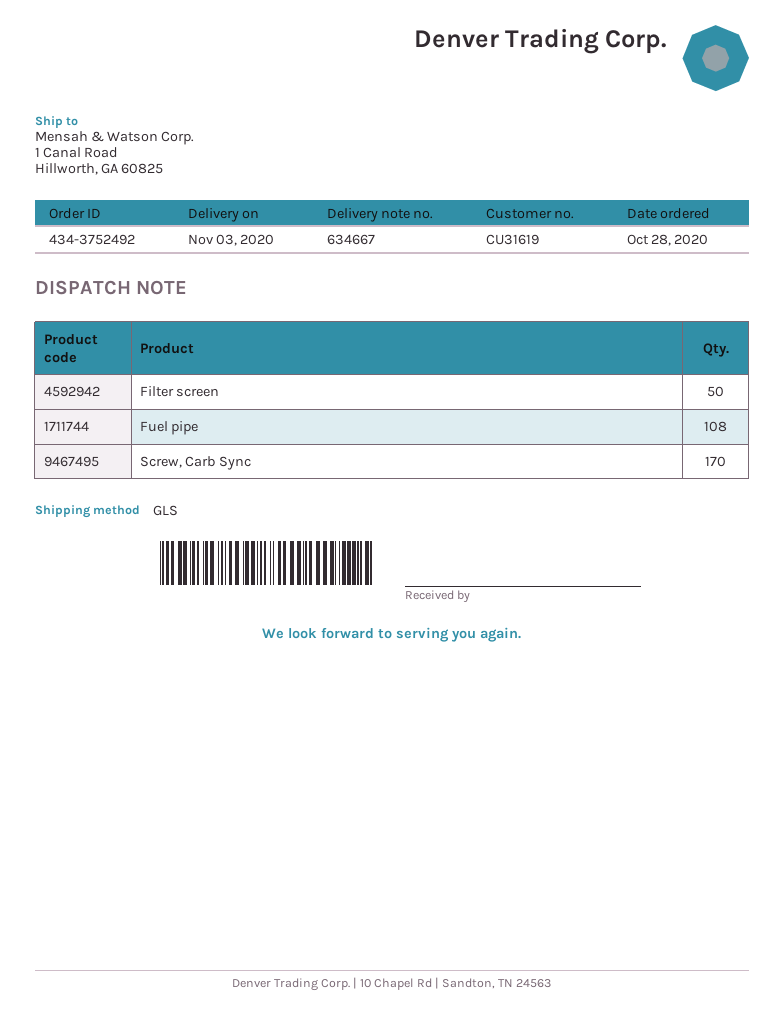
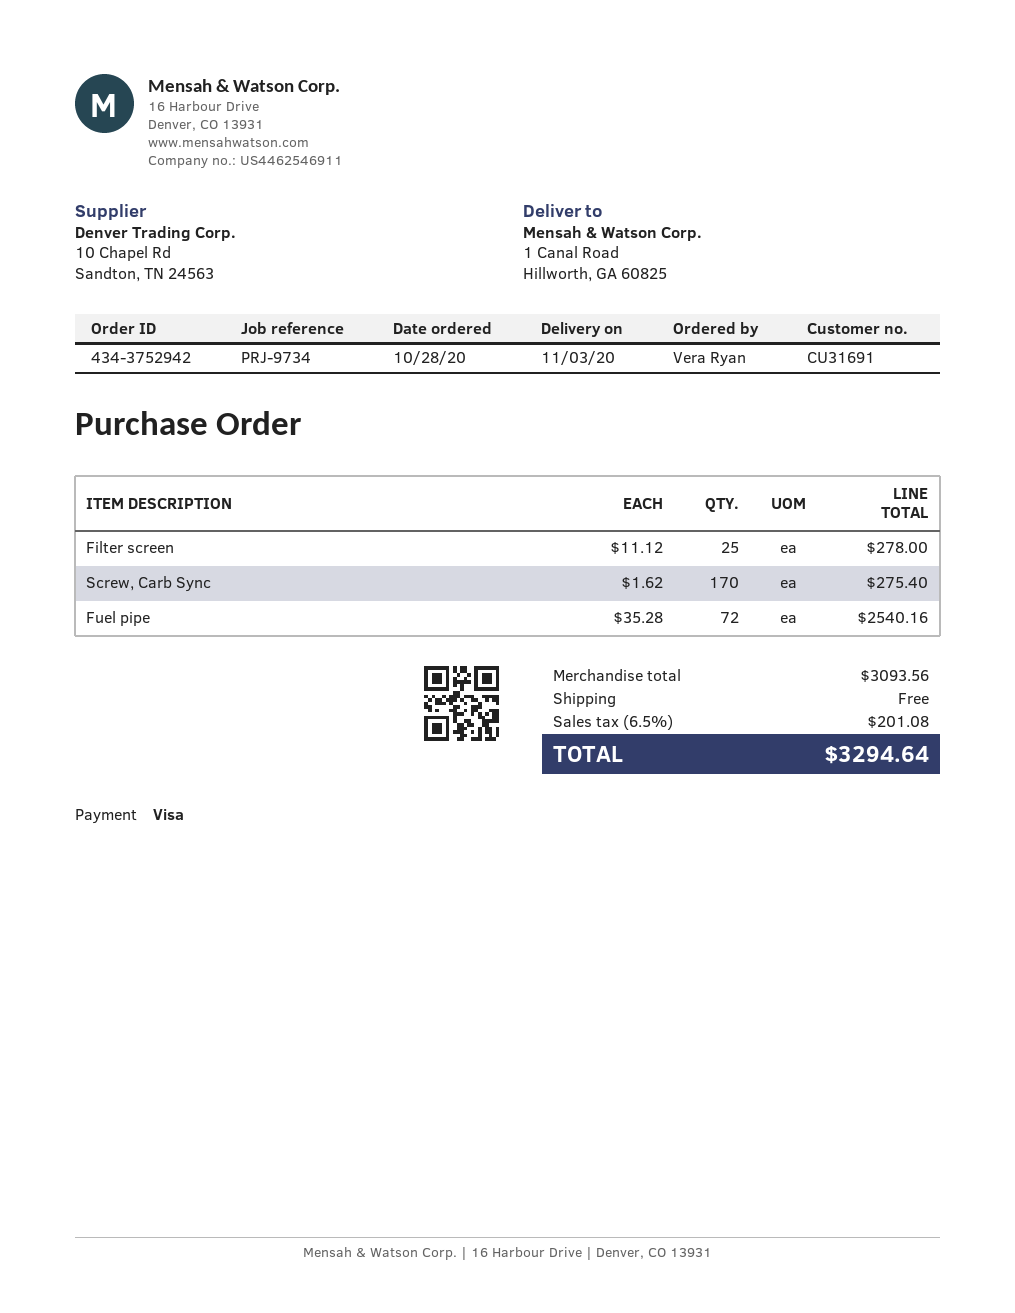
order number: 434-3752492 -> 434-3752942
customer number: CU31619 -> CU31691
Filter screen: 50 -> 25
Fuel pipe: 108 -> 72

